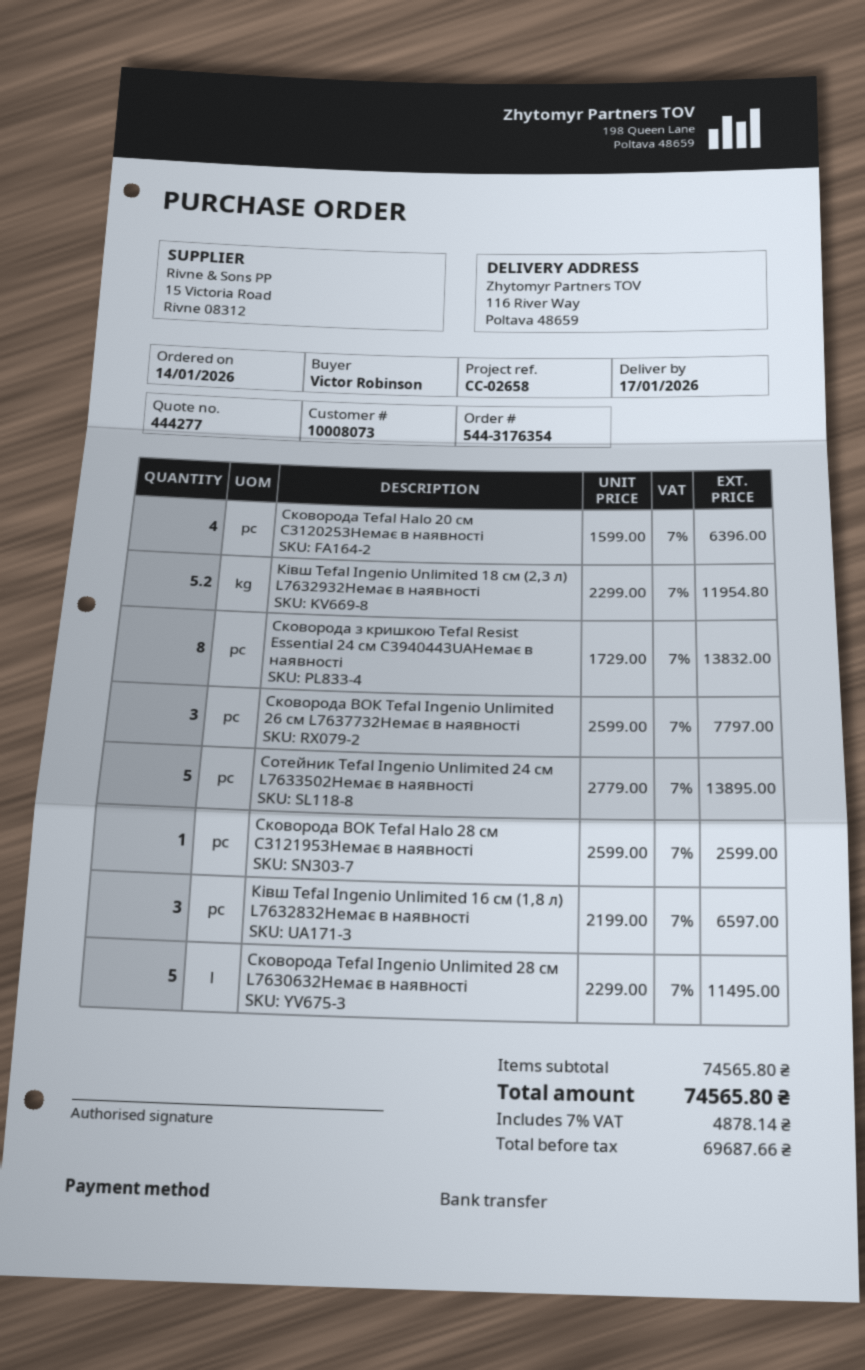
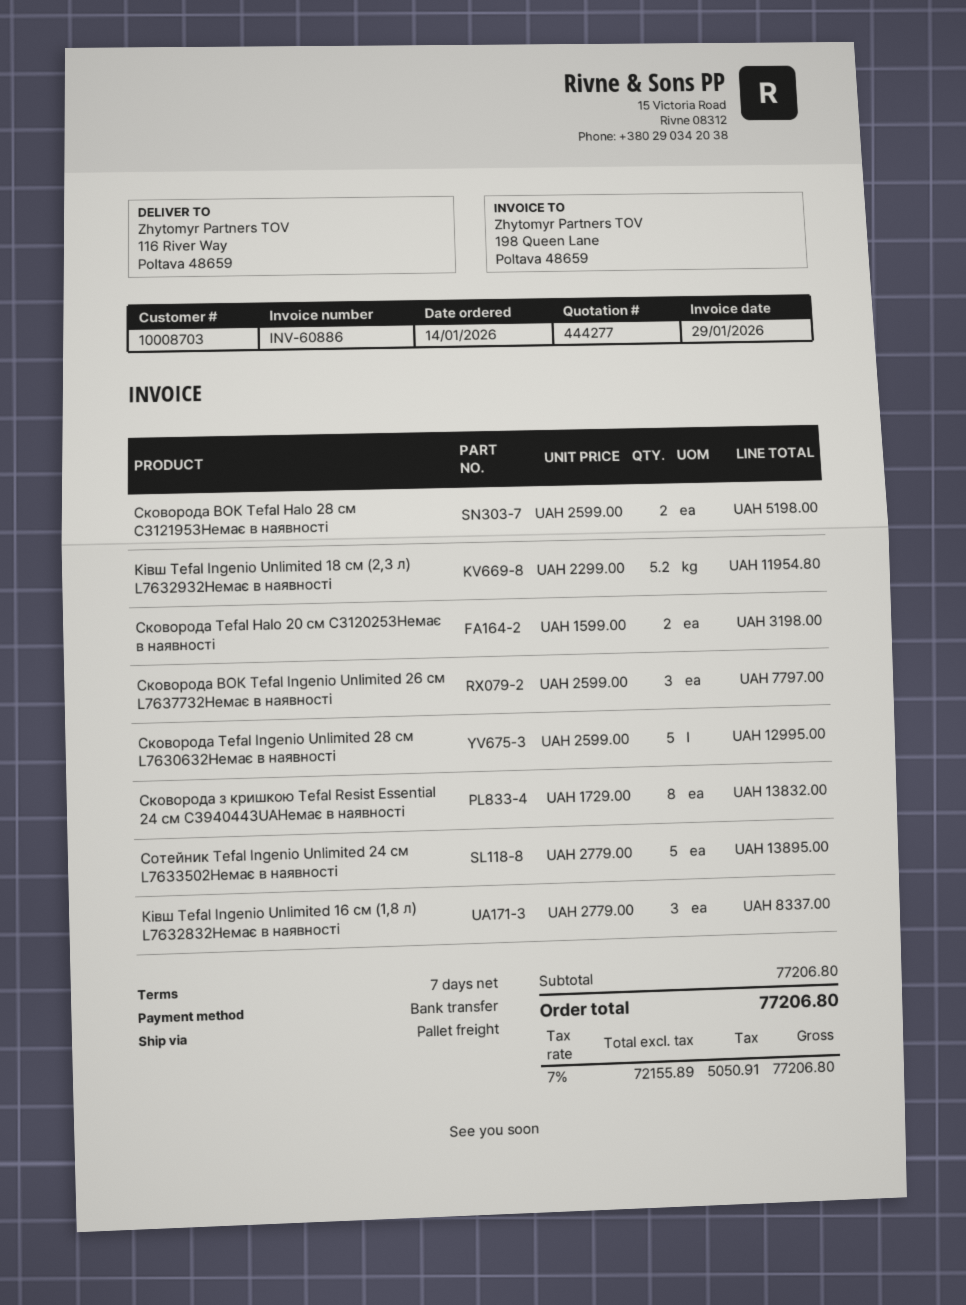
customer number: 10008073 -> 10008703
Сковорода Tefal Halo 20 см C3120253Немає в наявності: 4 x 1599.00 = 6396.00 -> 2 x 1599.00 = 3198.00
Сковорода ВОК Tefal Halo 28 см C3121953Немає в наявності: 1 x 2599.00 = 2599.00 -> 2 x 2599.00 = 5198.00
Ківш Tefal Ingenio Unlimited 16 см (1,8 л) L7632832Немає в наявності: 3 x 2199.00 = 6597.00 -> 3 x 2779.00 = 8337.00
Сковорода Tefal Ingenio Unlimited 28 см L7630632Немає в наявності: 5 x 2299.00 = 11495.00 -> 5 x 2599.00 = 12995.00
subtotal: 74565.80 -> 77206.80
net: 69687.66 -> 72155.89
tax: 7% = 4878.14 -> 7% = 5050.91
total: 74565.80 -> 77206.80

